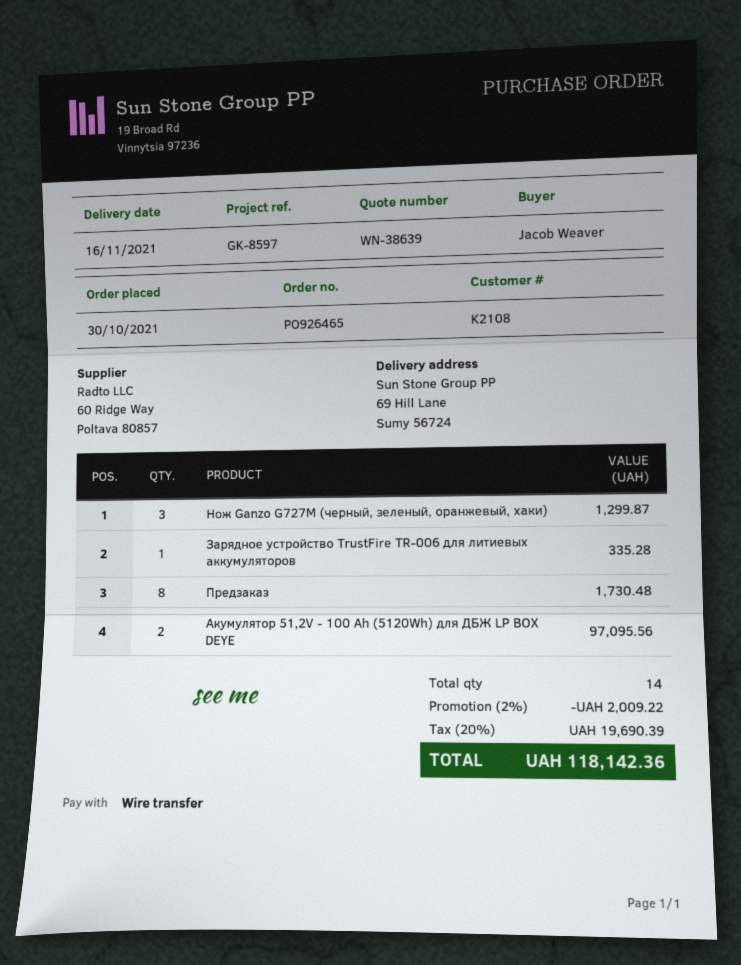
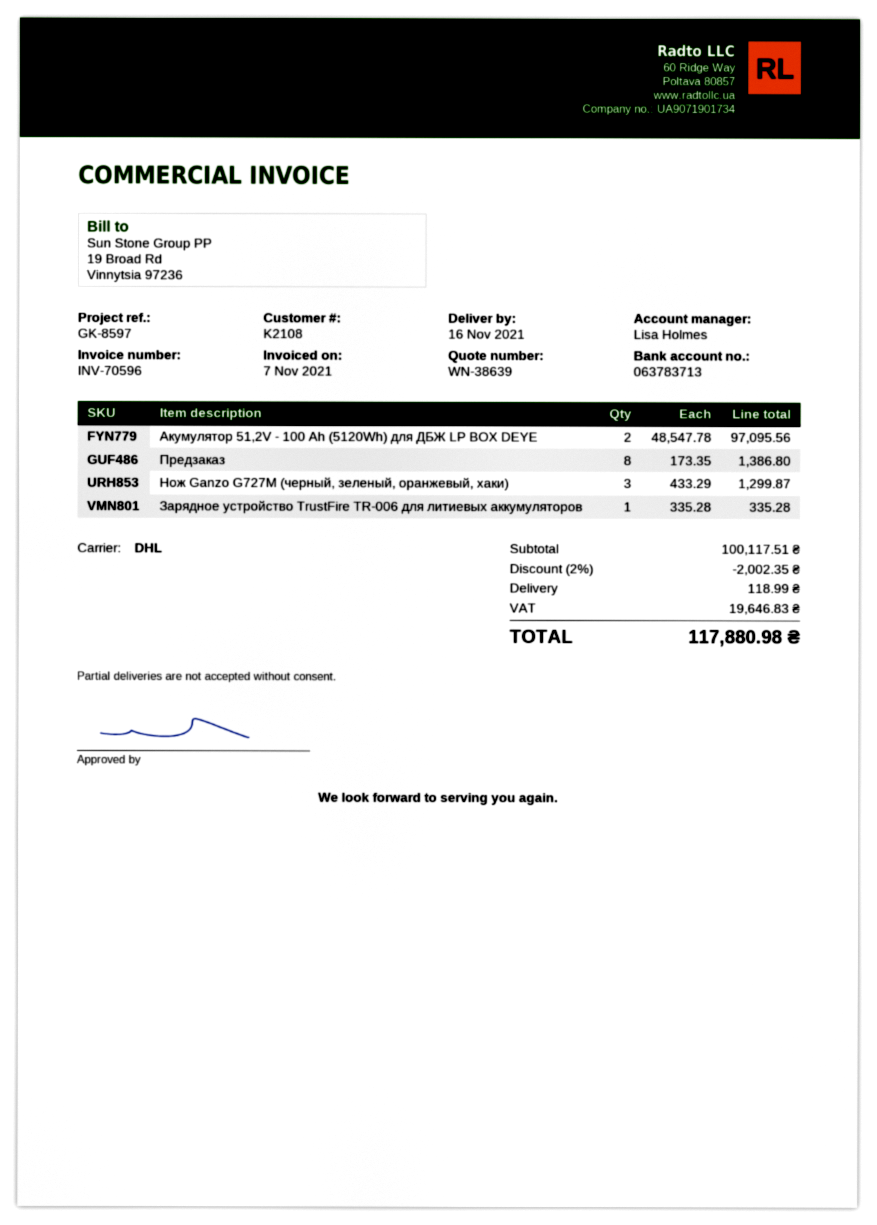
Предзаказ: 8 for 1730.48 -> 8 for 1386.80
discount: 2% = 2009.22 -> 2% = 2002.35
shipping: none -> 118.99
tax: 19690.39 -> 19646.83
total: 118142.36 -> 117880.98

